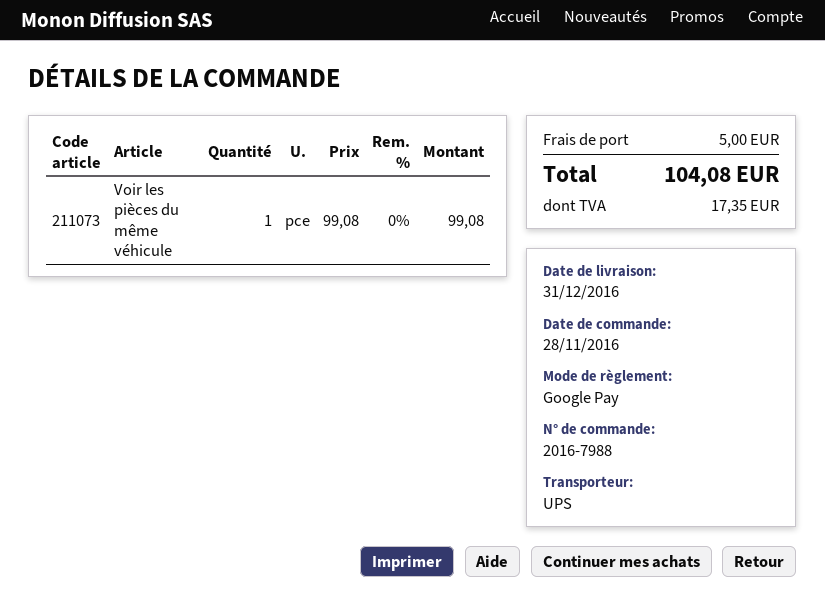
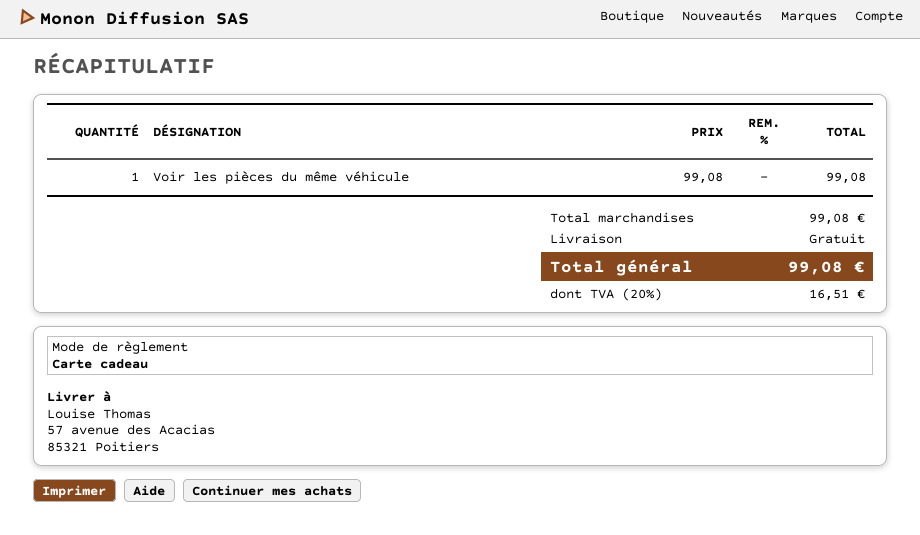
payment method: Google Pay -> gift card
shipping: 5.00 -> 0.00
tax: 17.35 -> 16.51
total: 104.08 -> 99.08

